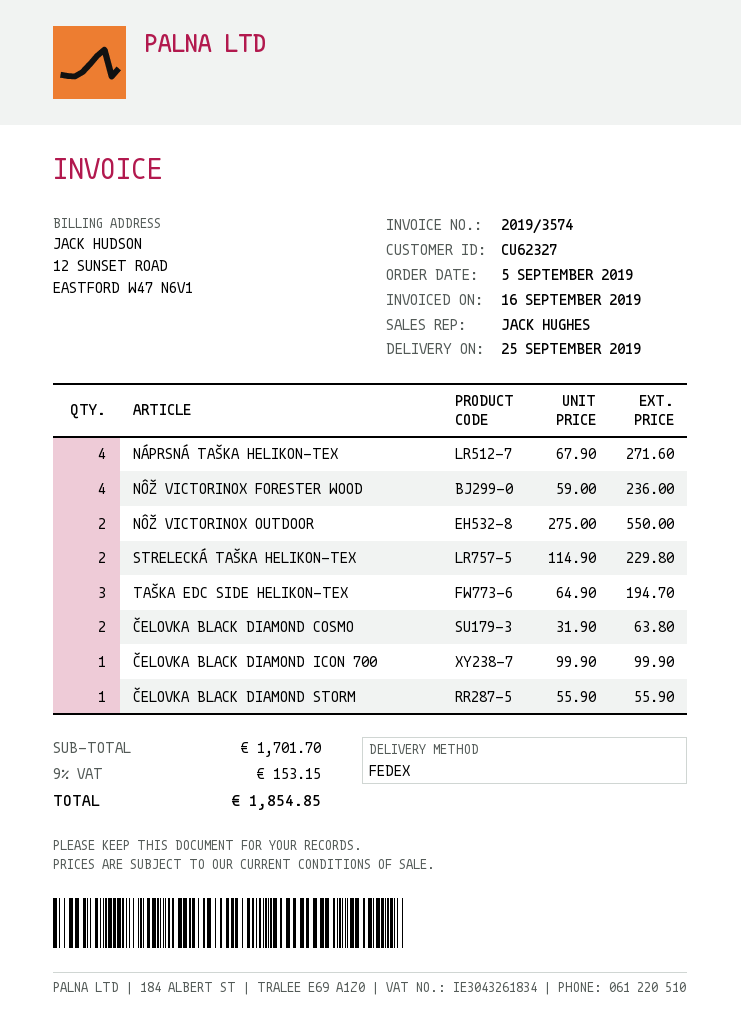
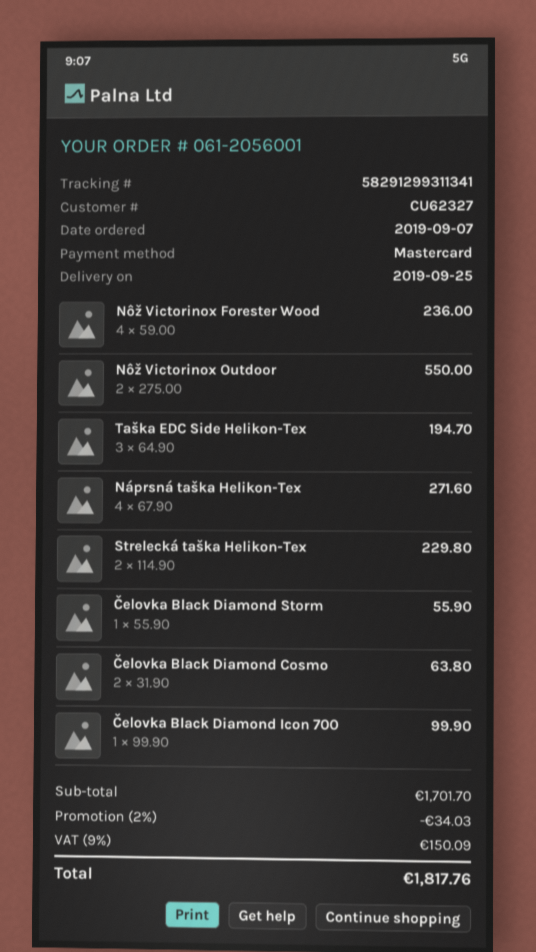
order date: 2019-09-05 -> 2019-09-07
discount: none -> 2% = 34.03
tax: 9% = 153.15 -> 9% = 150.09
total: 1854.85 -> 1817.76

